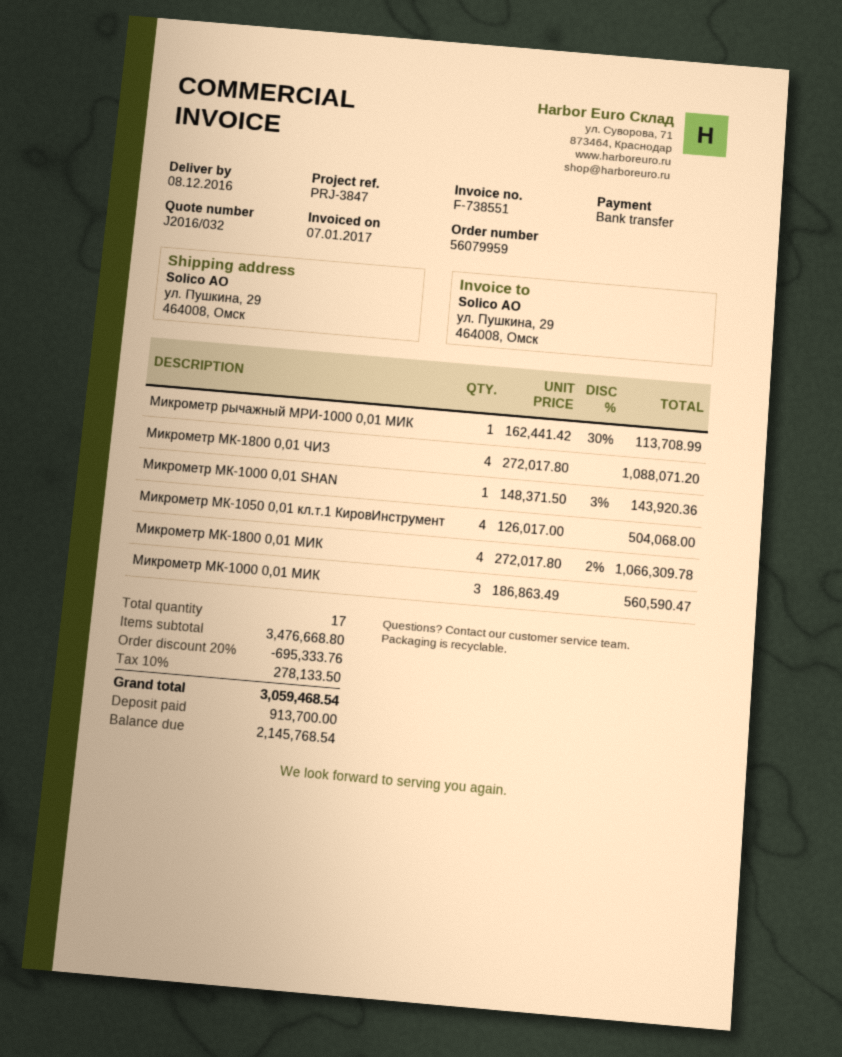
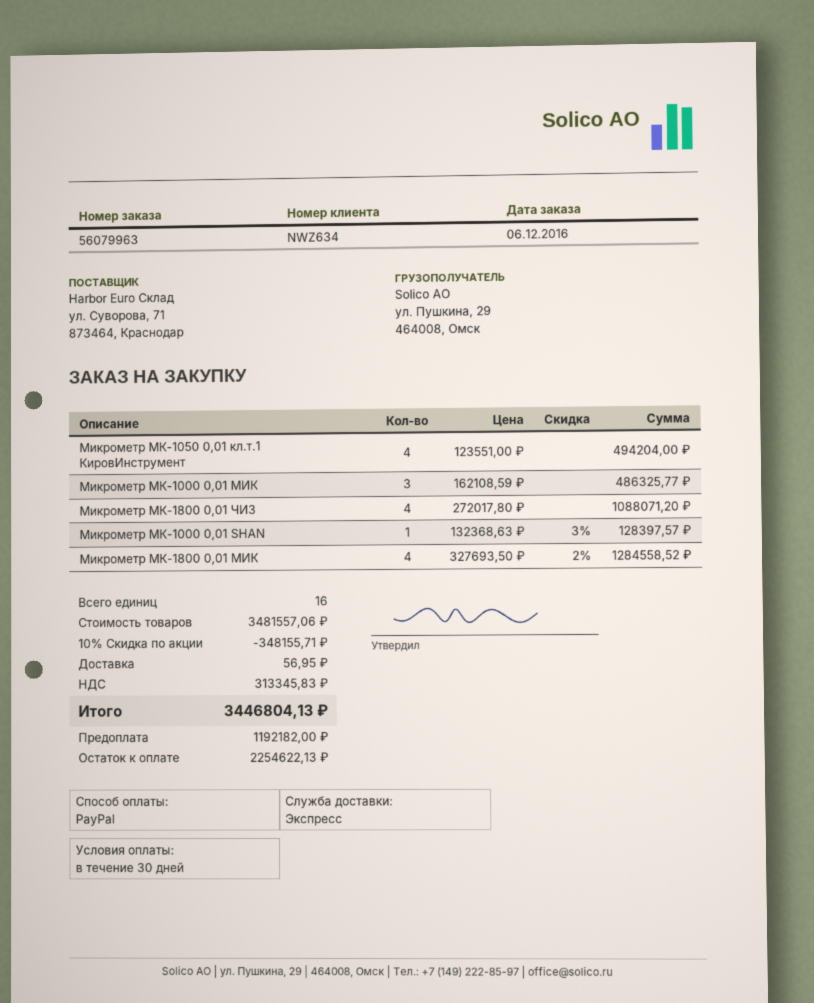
order number: 56079959 -> 56079963
payment method: bank transfer -> PayPal
Микрометр рычажный МРИ-1000 0,01 МИК: 1 x 162441.42 - 30% = 113708.99 -> none
Микрометр МК-1000 0,01 SHAN: 1 x 148371.50 - 3% = 143920.36 -> 1 x 132368.63 - 3% = 128397.57
Микрометр МК-1050 0,01 кл.т.1 КировИнструмент: 4 x 126017.00 = 504068.00 -> 4 x 123551.00 = 494204.00
Микрометр МК-1800 0,01 МИК: 4 x 272017.80 - 2% = 1066309.78 -> 4 x 327693.50 - 2% = 1284558.52
Микрометр МК-1000 0,01 МИК: 3 x 186863.49 = 560590.47 -> 3 x 162108.59 = 486325.77
total quantity: 17 -> 16
subtotal: 3476668.80 -> 3481557.06
discount: 20% = 695333.76 -> 10% = 348155.71
shipping: none -> 56.95
tax: 278133.50 -> 313345.83
total: 3059468.54 -> 3446804.13
deposit: 913700.00 -> 1192182.00
balance: 2145768.54 -> 2254622.13

